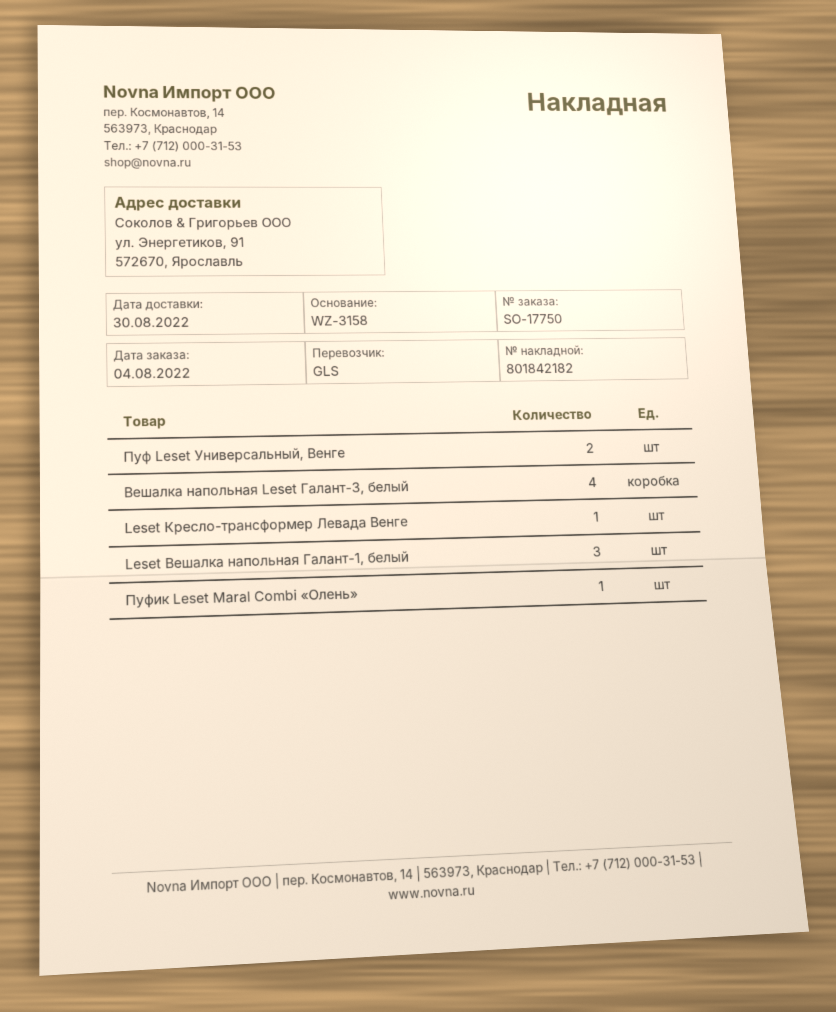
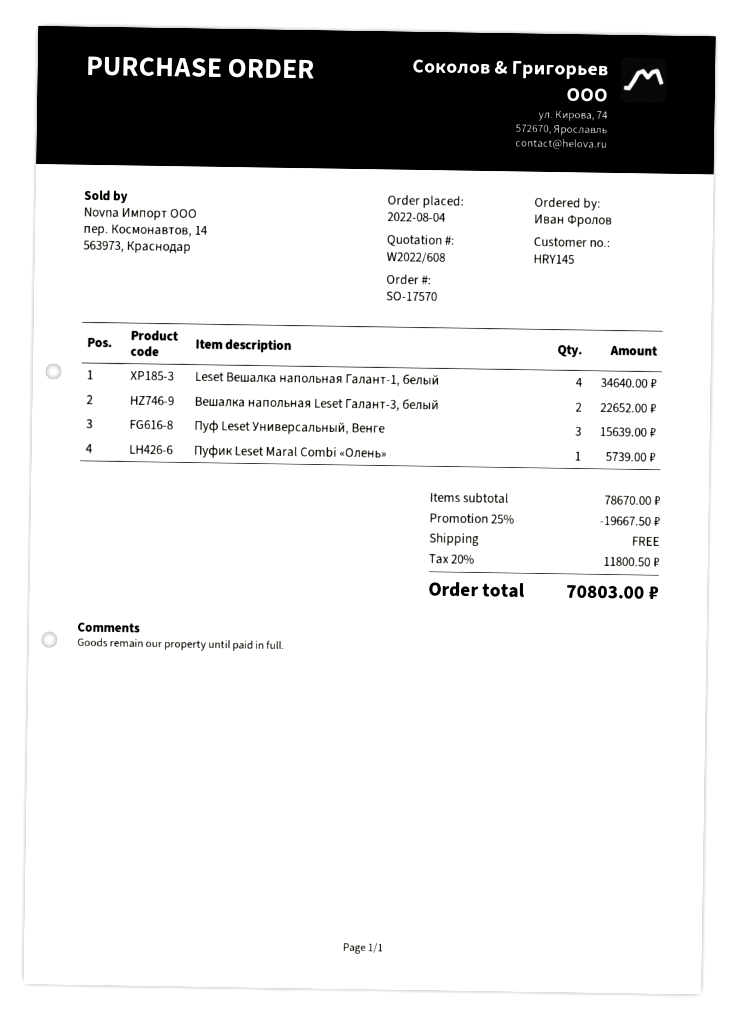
order number: SO-17750 -> SO-17570
Пуф Leset Универсальный, Венге: 2 -> 3
Вешалка напольная Leset Галант-3, белый: 4 -> 2
Leset Кресло-трансформер Левада Венге: 1 -> none
Leset Вешалка напольная Галант-1, белый: 3 -> 4

